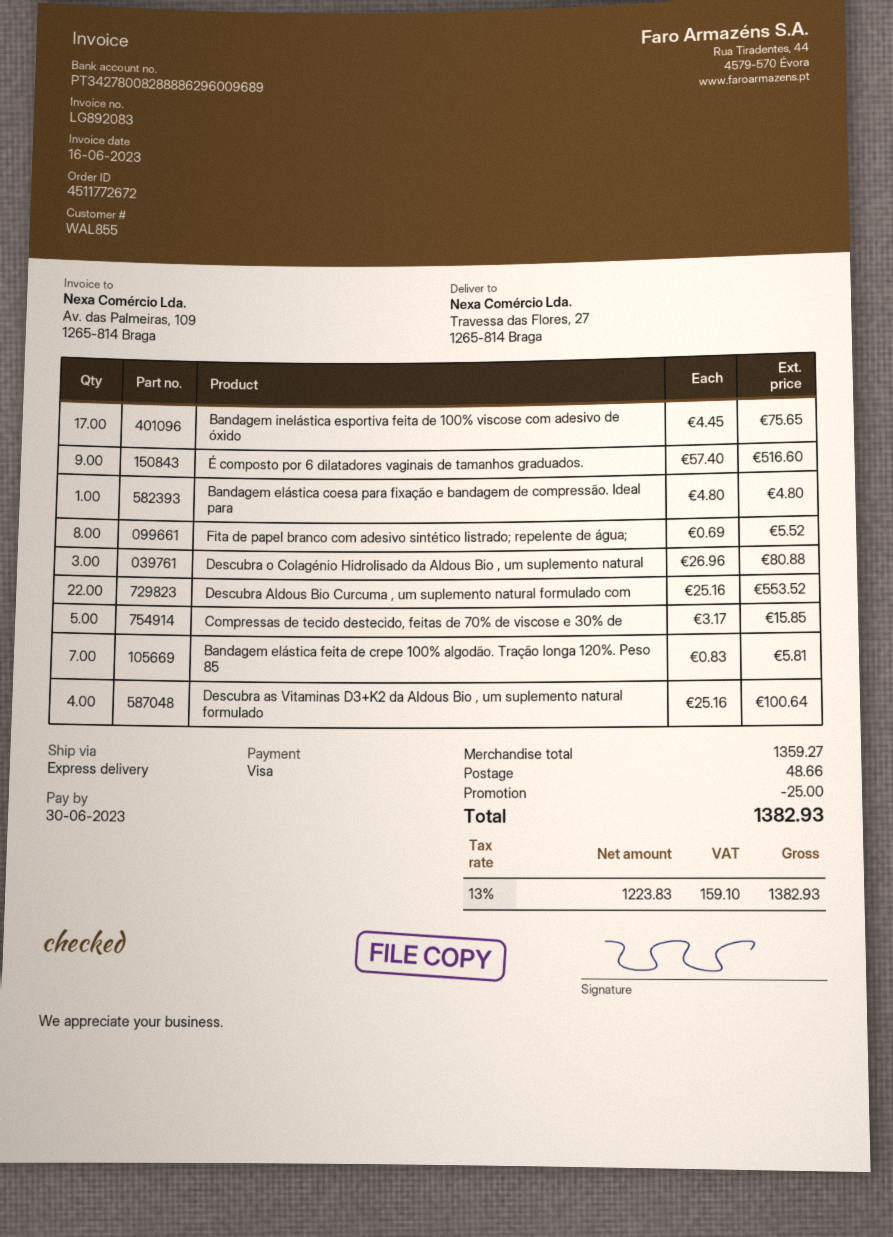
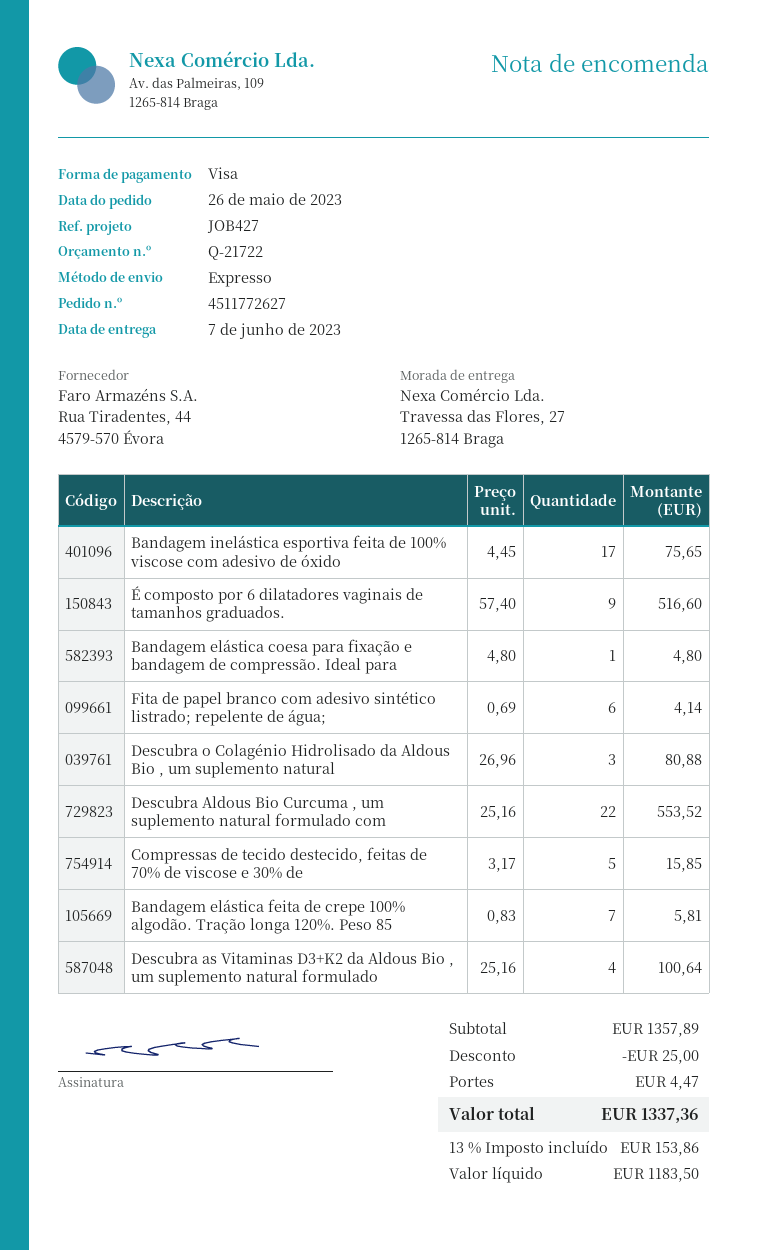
order number: 4511772672 -> 4511772627
Fita de papel branco com adesivo sintético listrado; repelente de água;: 8 x 0.69 = 5.52 -> 6 x 0.69 = 4.14
subtotal: 1359.27 -> 1357.89
shipping: 48.66 -> 4.47
net: 1223.83 -> 1183.50
tax: 13% = 159.10 -> 13% = 153.86
total: 1382.93 -> 1337.36

